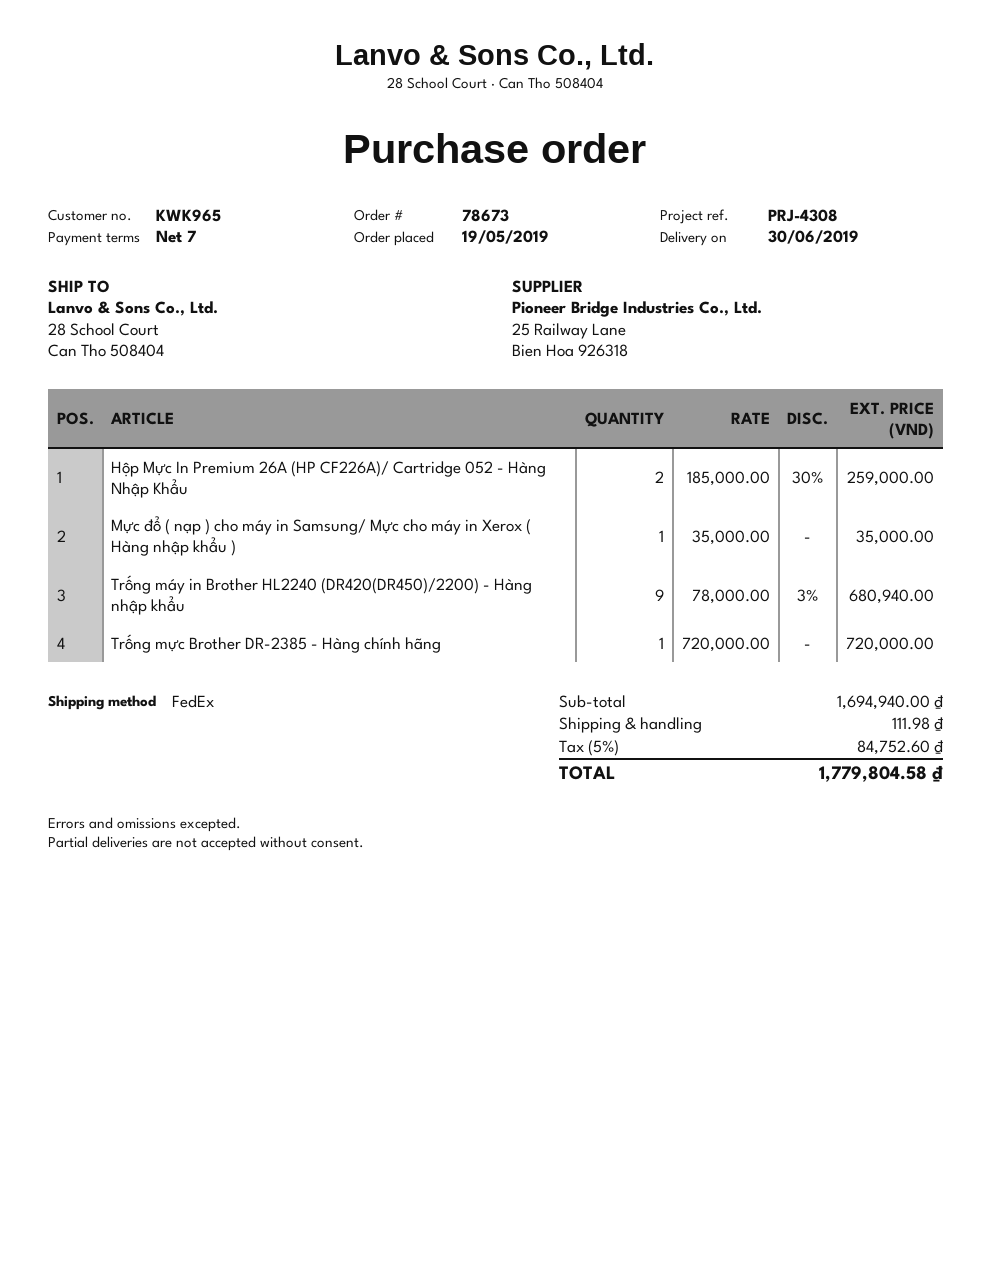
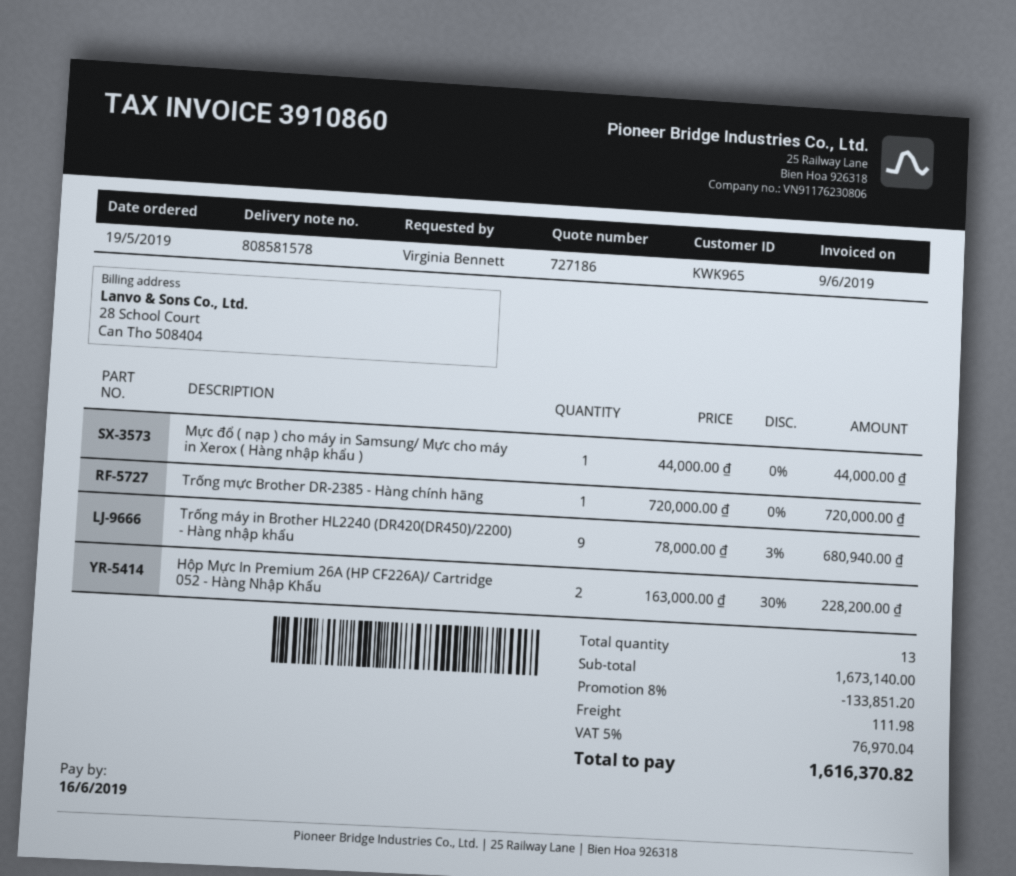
Hộp Mực In Premium 26A (HP CF226A)/ Cartridge 052 - Hàng Nhập Khẩu: 2 x 185000.00 - 30% = 259000.00 -> 2 x 163000.00 - 30% = 228200.00
Mực đổ ( nạp ) cho máy in Samsung/ Mực cho máy in Xerox ( Hàng nhập khẩu ): 1 x 35000.00 = 35000.00 -> 1 x 44000.00 = 44000.00
subtotal: 1694940.00 -> 1673140.00
discount: none -> 8% = 133851.20
tax: 5% = 84752.60 -> 5% = 76970.04
total: 1779804.58 -> 1616370.82

